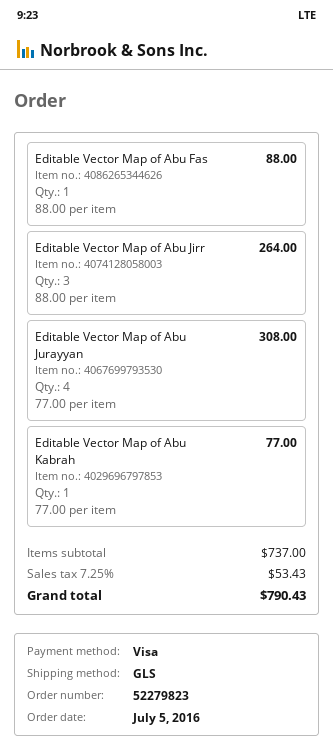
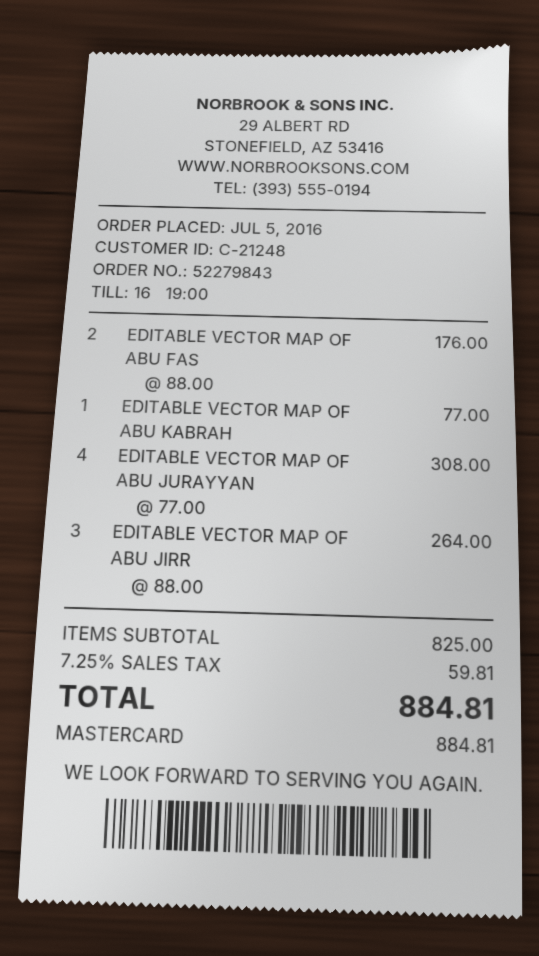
order number: 52279823 -> 52279843
payment method: Visa -> Mastercard
Editable Vector Map of Abu Fas: 1 x 88.00 = 88.00 -> 2 x 88.00 = 176.00
subtotal: 737.00 -> 825.00
tax: 7.25% = 53.43 -> 7.25% = 59.81
total: 790.43 -> 884.81

